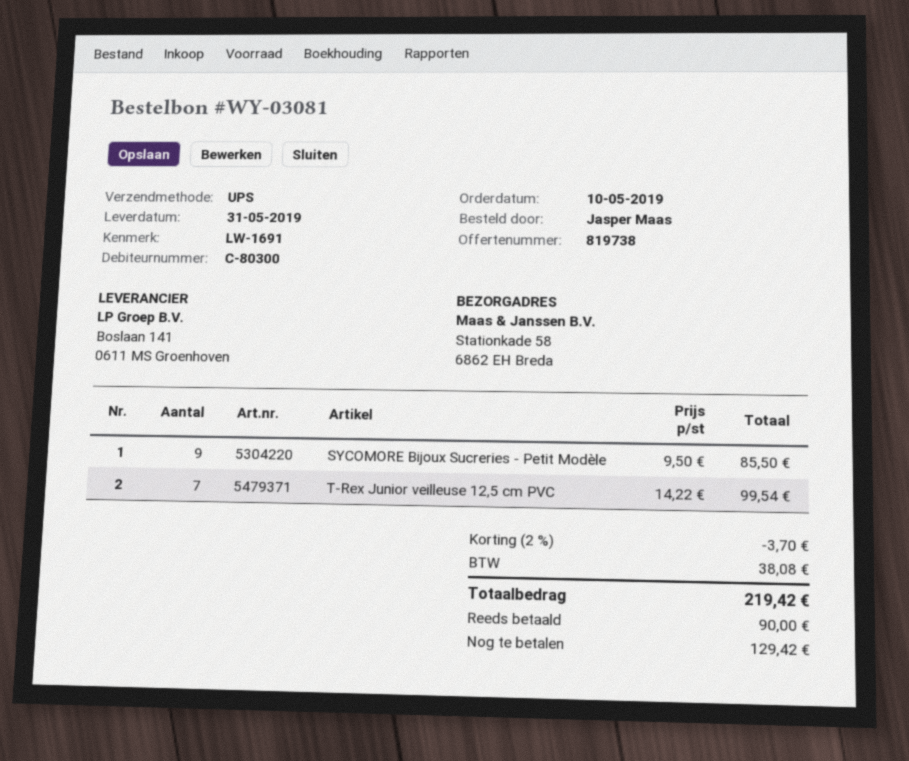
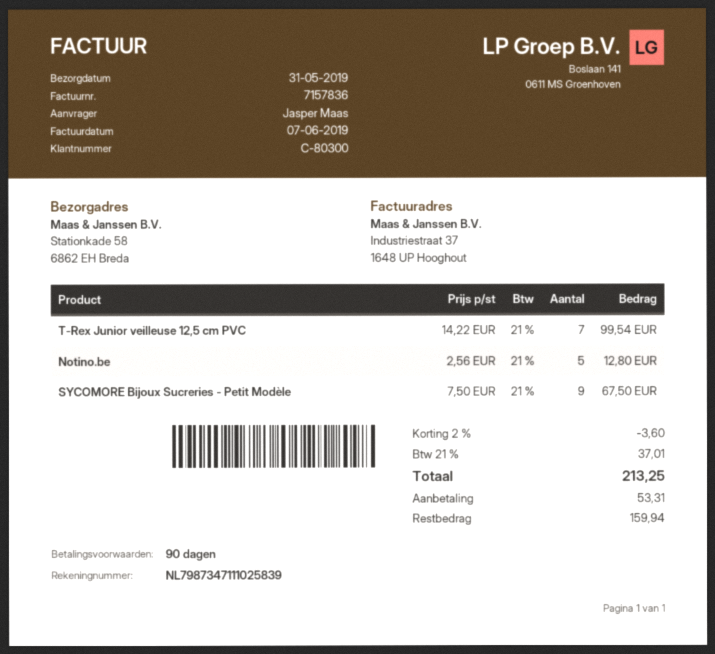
SYCOMORE Bijoux Sucreries - Petit Modèle: 9 x 9.50 = 85.50 -> 9 x 7.50 = 67.50
Notino.be: none -> 5 x 2.56 = 12.80
discount: 2% = 3.70 -> 2% = 3.60
tax: 38.08 -> 37.01
total: 219.42 -> 213.25
deposit: 90.00 -> 53.31
balance: 129.42 -> 159.94

